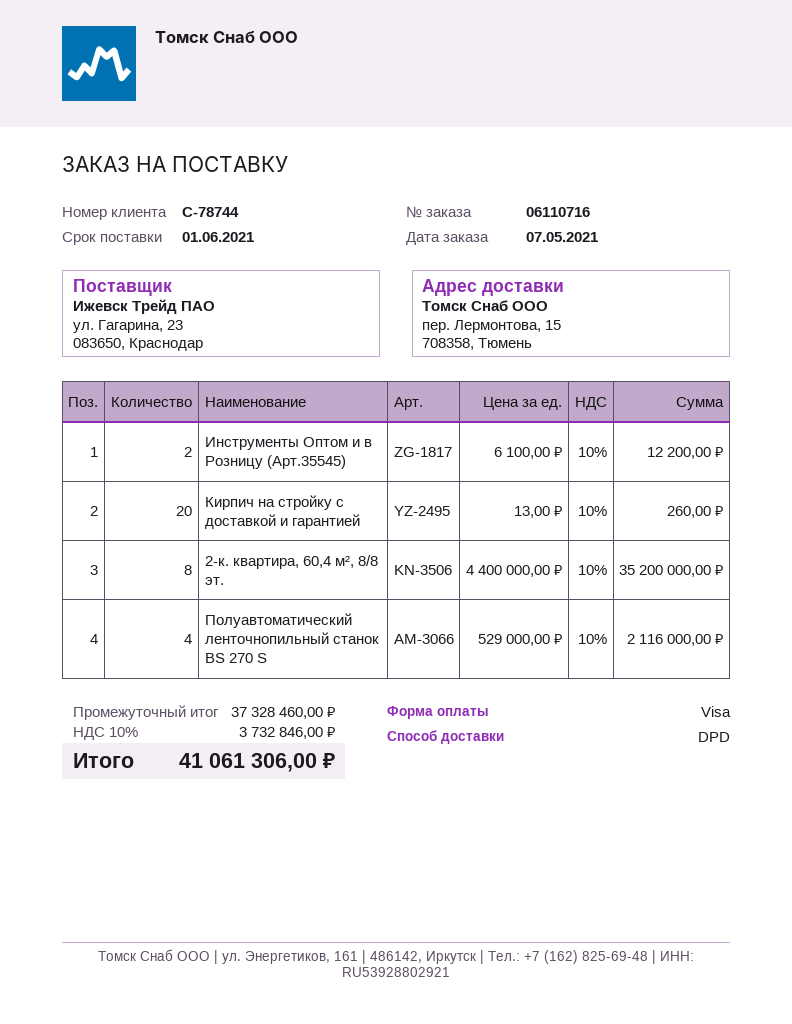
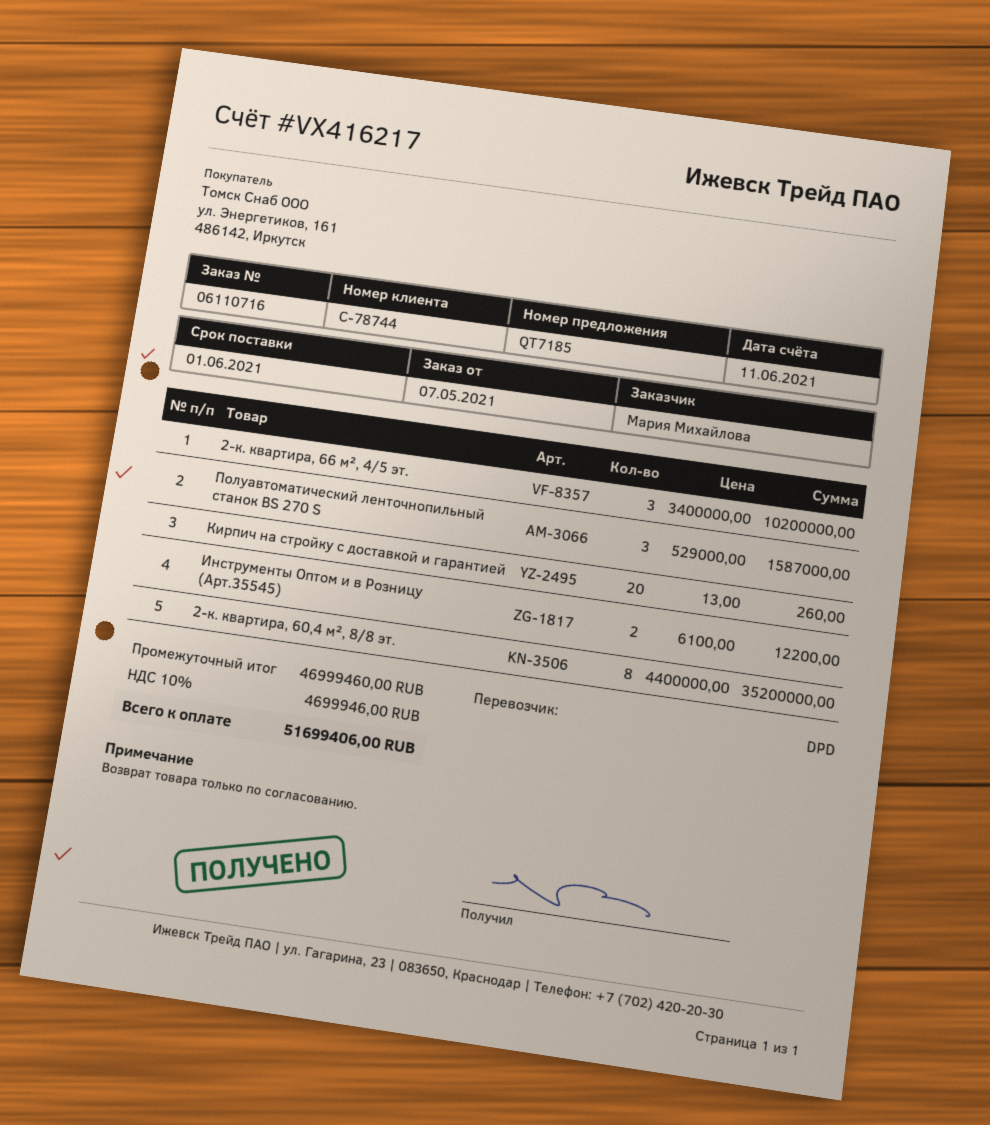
Полуавтоматический ленточнопильный станок BS 270 S: 4 x 529000.00 = 2116000.00 -> 3 x 529000.00 = 1587000.00
2-к. квартира, 66 м², 4/5 эт.: none -> 3 x 3400000.00 = 10200000.00
subtotal: 37328460.00 -> 46999460.00
tax: 10% = 3732846.00 -> 10% = 4699946.00
total: 41061306.00 -> 51699406.00

